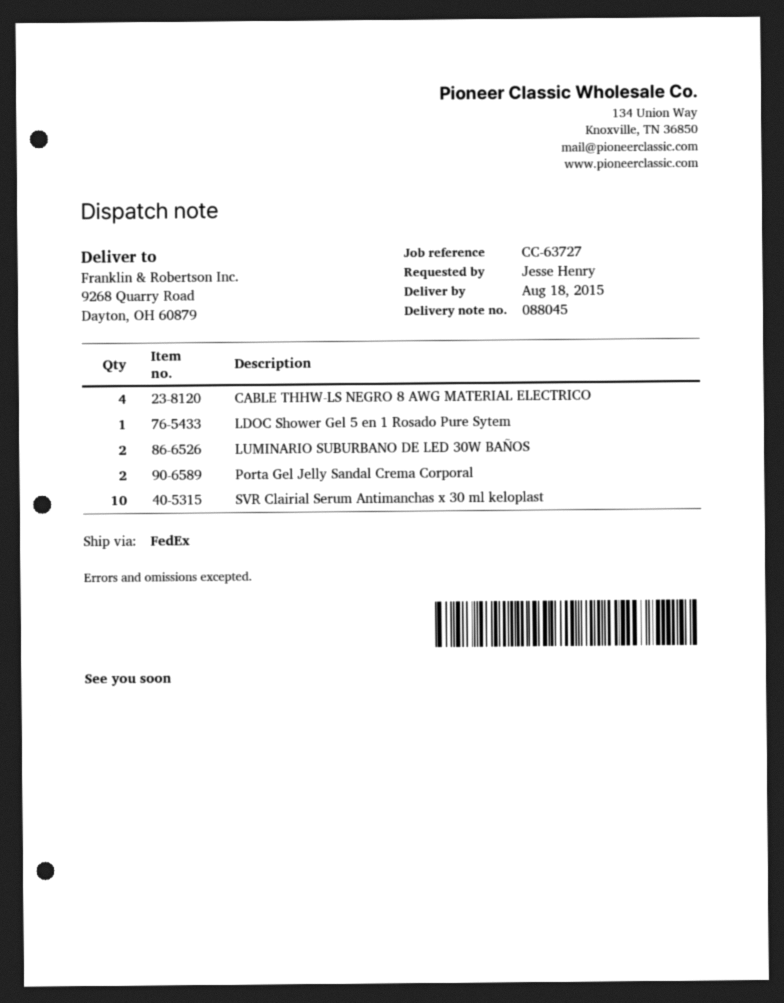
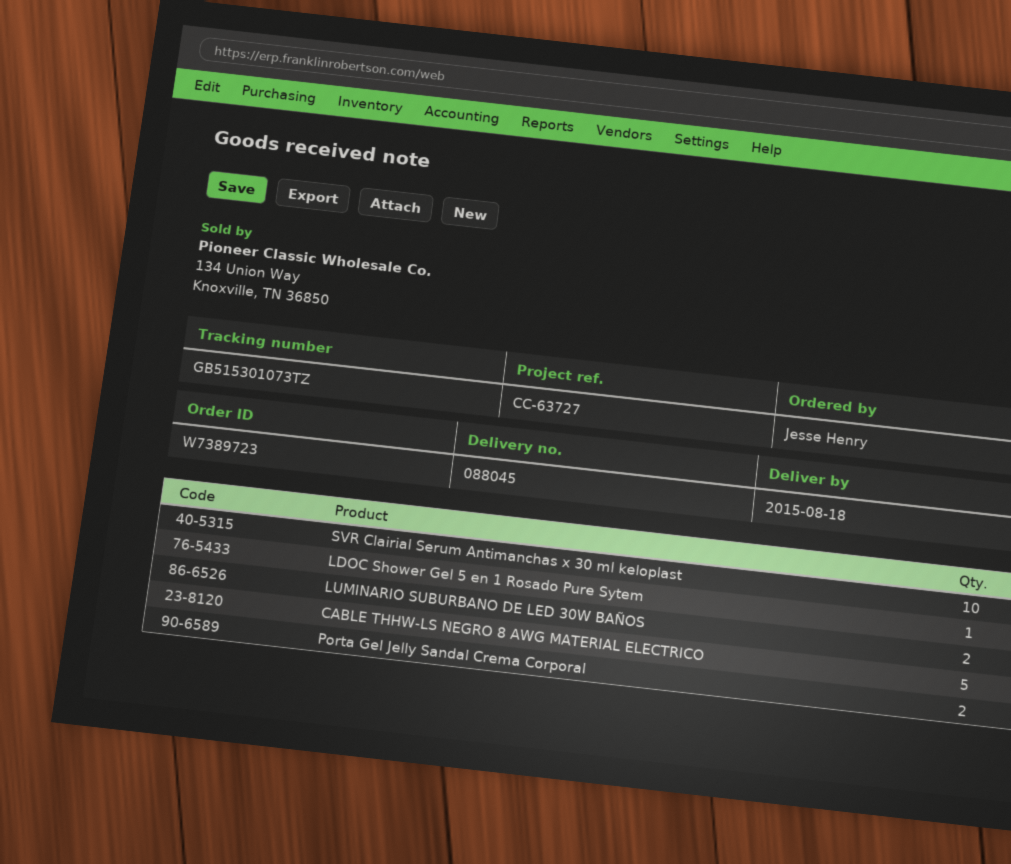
CABLE THHW-LS NEGRO 8 AWG MATERIAL ELECTRICO: 4 -> 5

